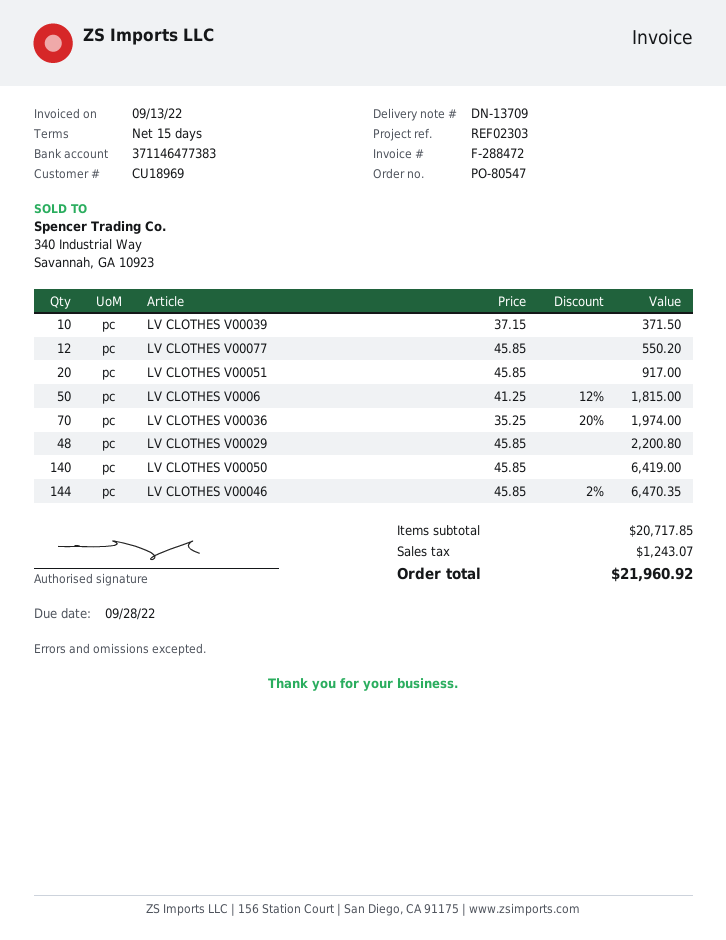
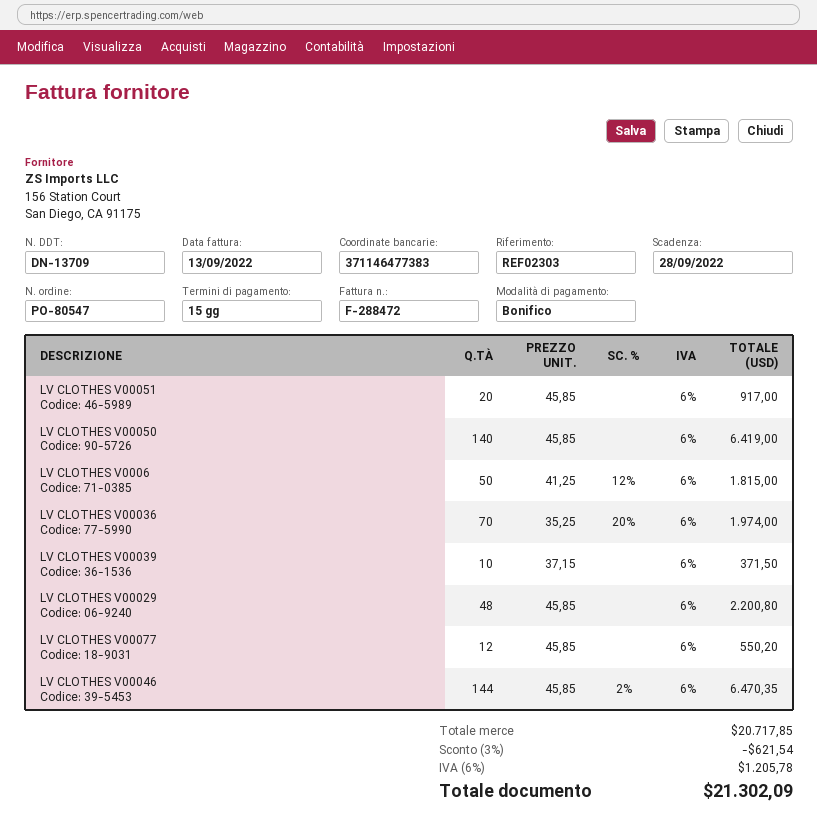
discount: none -> 3% = 621.54
tax: 1243.07 -> 1205.78
total: 21960.92 -> 21302.09

